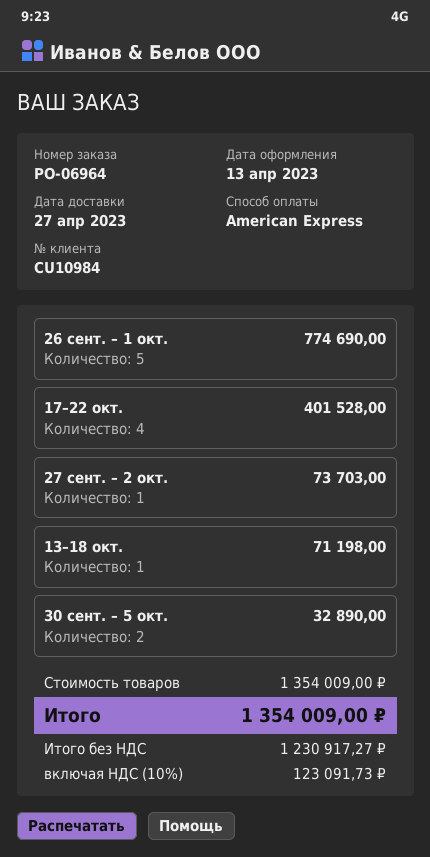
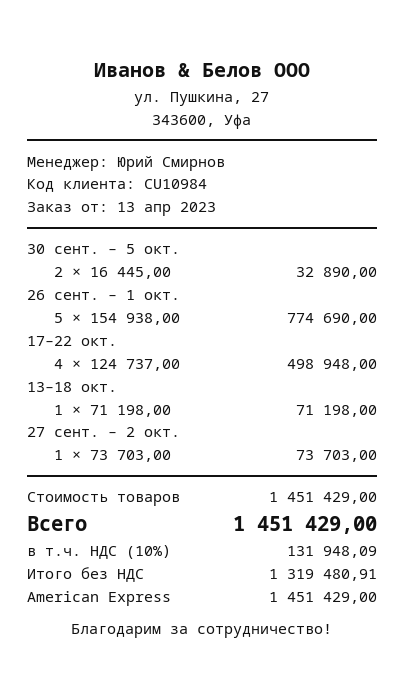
17–22 окт.: 4 for 401528.00 -> 4 for 498948.00
subtotal: 1354009.00 -> 1451429.00
net: 1230917.27 -> 1319480.91
tax: 10% = 123091.73 -> 10% = 131948.09
total: 1354009.00 -> 1451429.00

